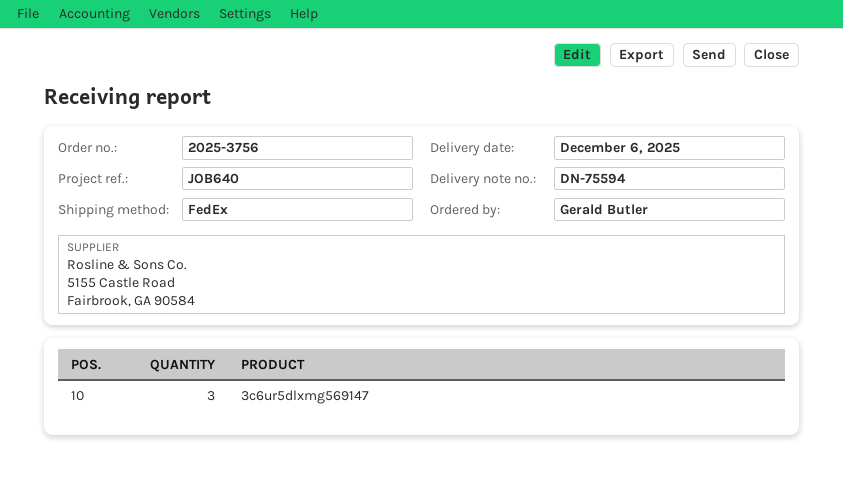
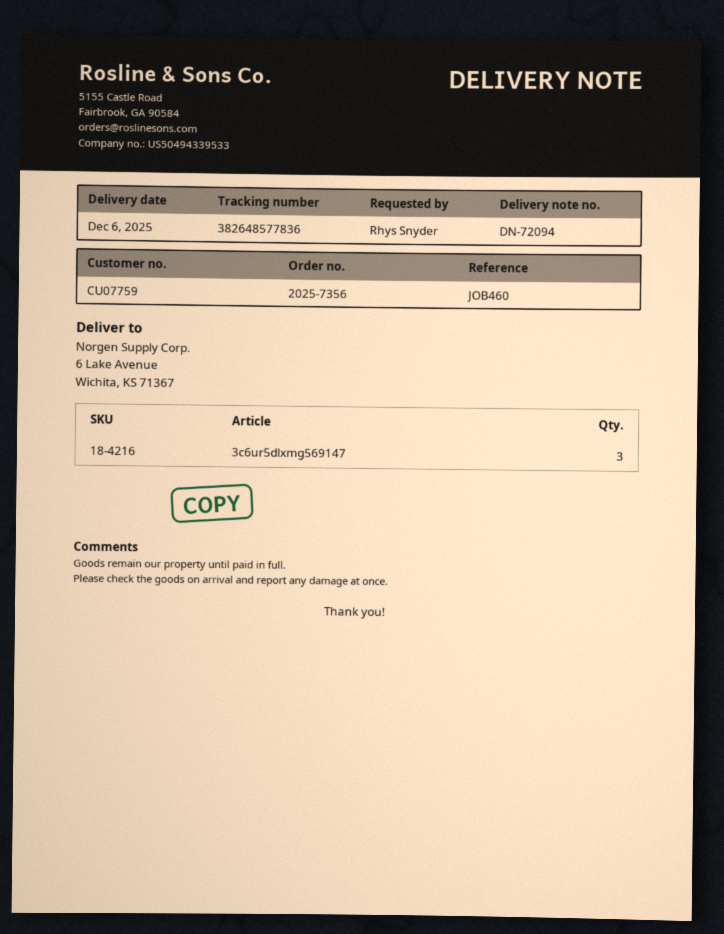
order number: 2025-3756 -> 2025-7356
delivery note number: DN-75594 -> DN-72094
reference: JOB640 -> JOB460
ordered by: Gerald Butler -> Rhys Snyder

